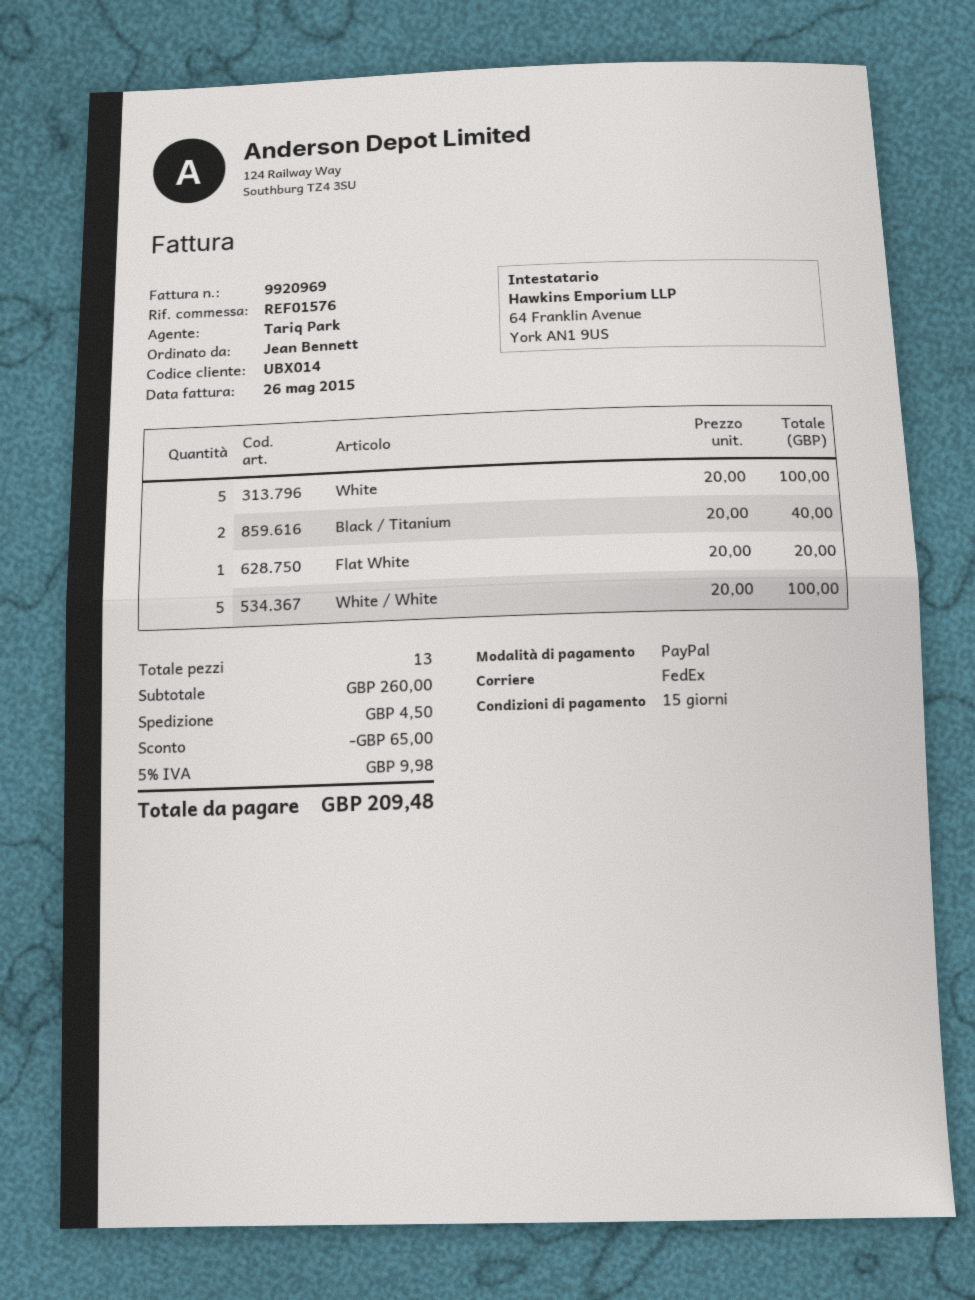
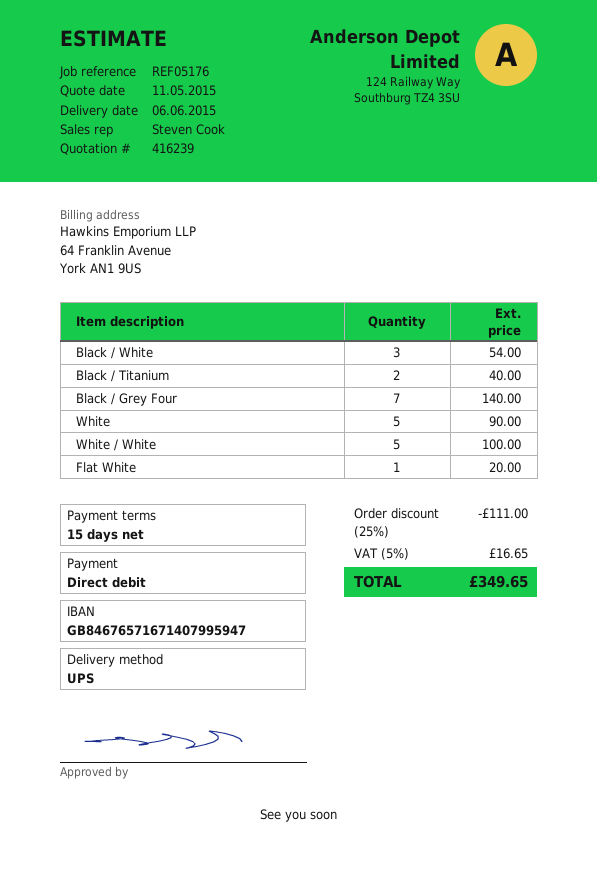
reference: REF01576 -> REF05176
sales rep: Tariq Park -> Steven Cook
payment method: PayPal -> direct debit
shipping method: FedEx -> UPS
White: 5 for 100.00 -> 5 for 90.00
Black / White: none -> 3 for 54.00
Black / Grey Four: none -> 7 for 140.00
discount: 65.00 -> 111.00
shipping: 4.50 -> none
tax: 5% = 9.98 -> 5% = 16.65
total: 209.48 -> 349.65

